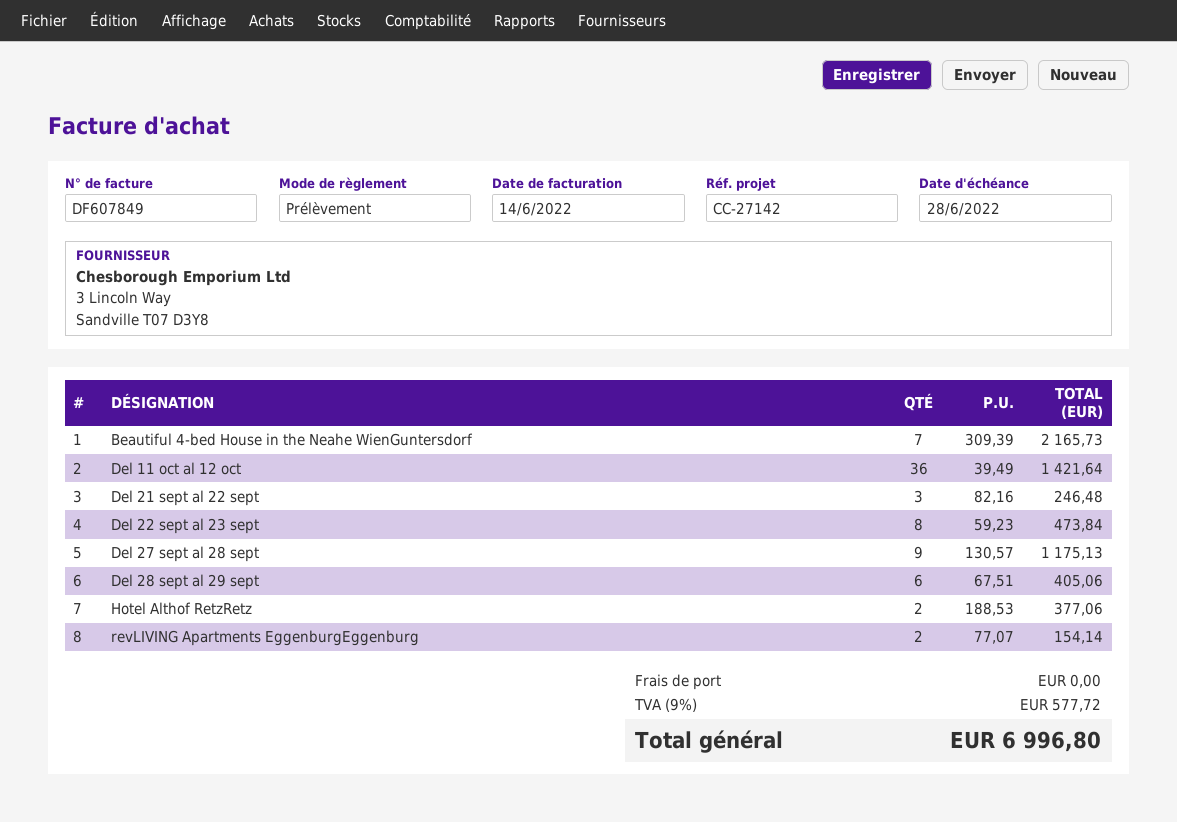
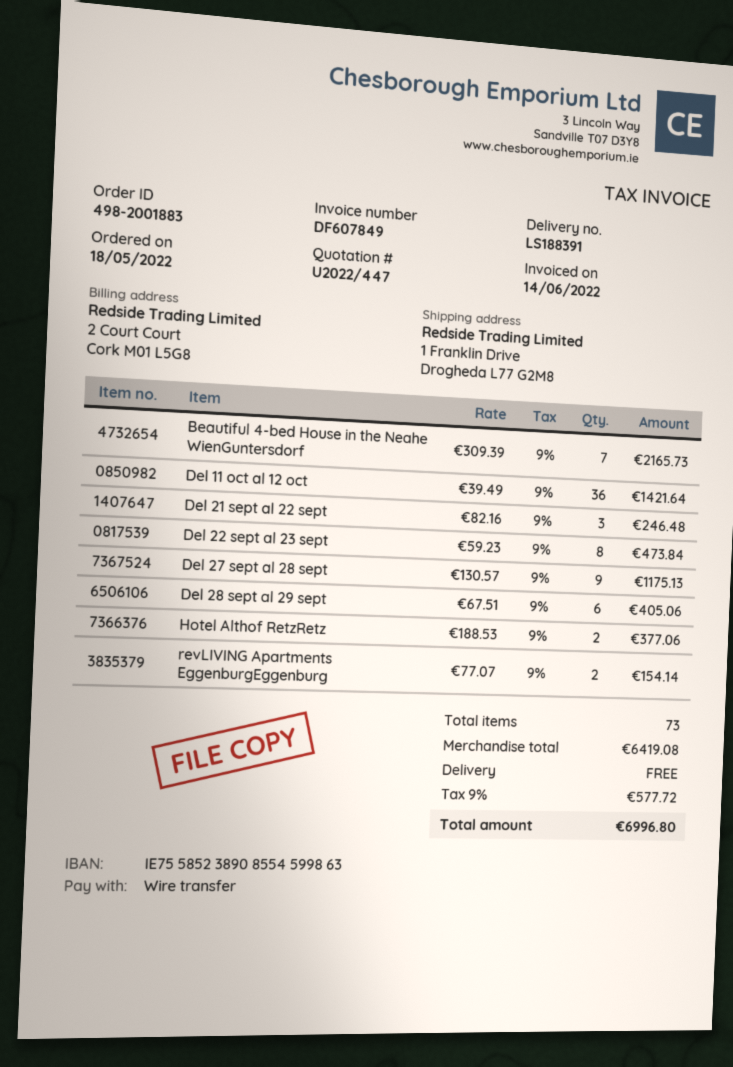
payment method: direct debit -> bank transfer

